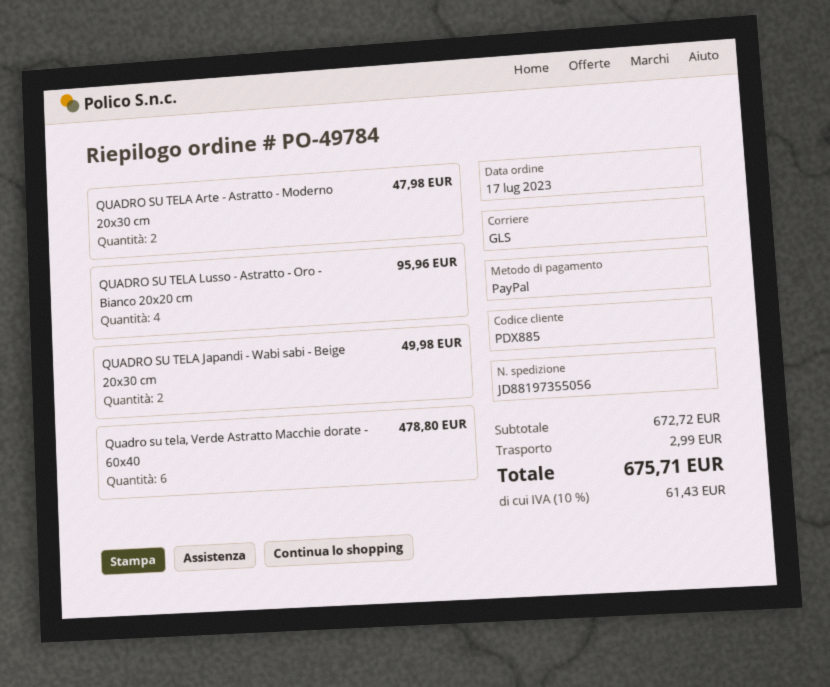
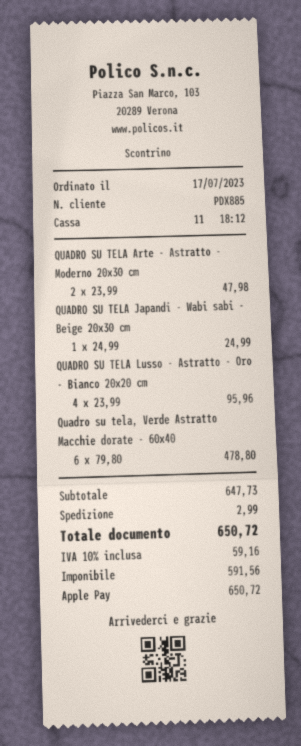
payment method: PayPal -> Apple Pay
QUADRO SU TELA Japandi - Wabi sabi - Beige 20x30 cm: 2 for 49.98 -> 1 for 24.99
subtotal: 672.72 -> 647.73
tax: 10% = 61.43 -> 10% = 59.16
total: 675.71 -> 650.72

